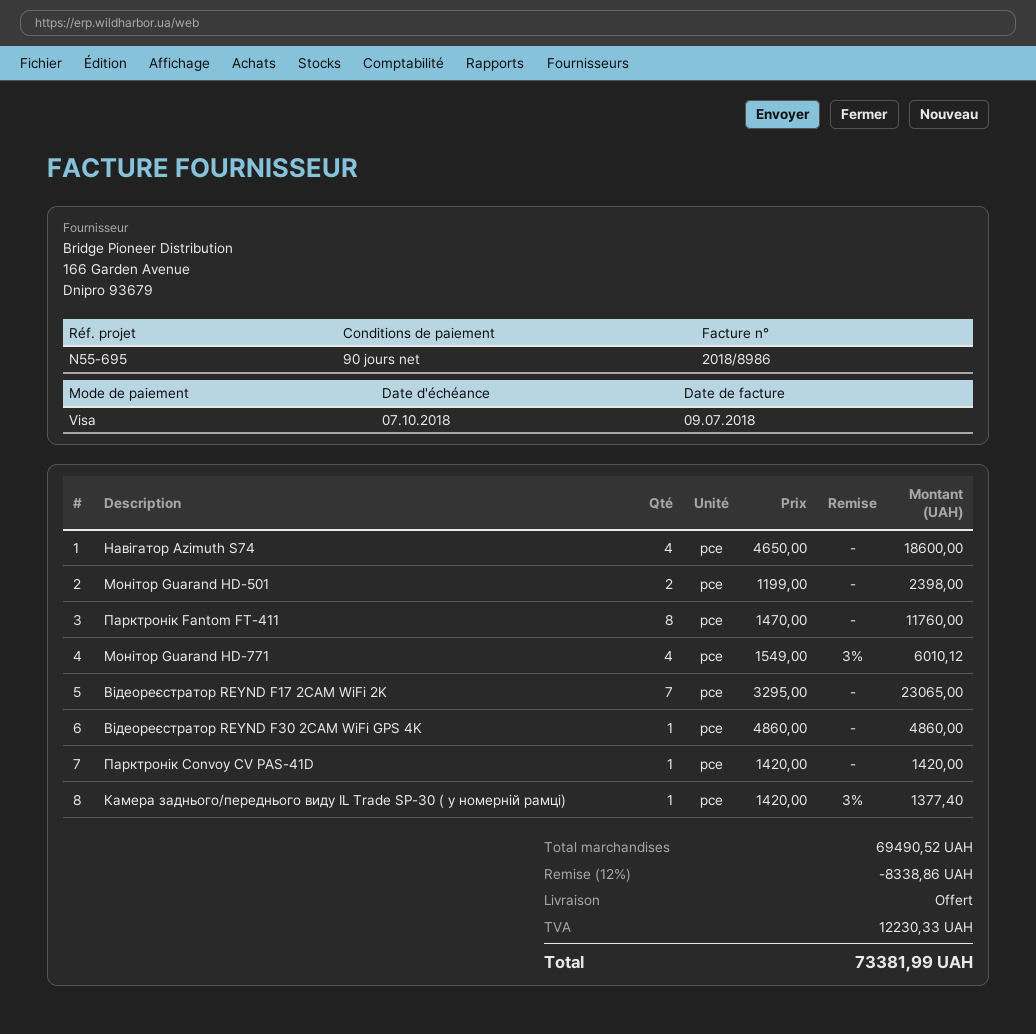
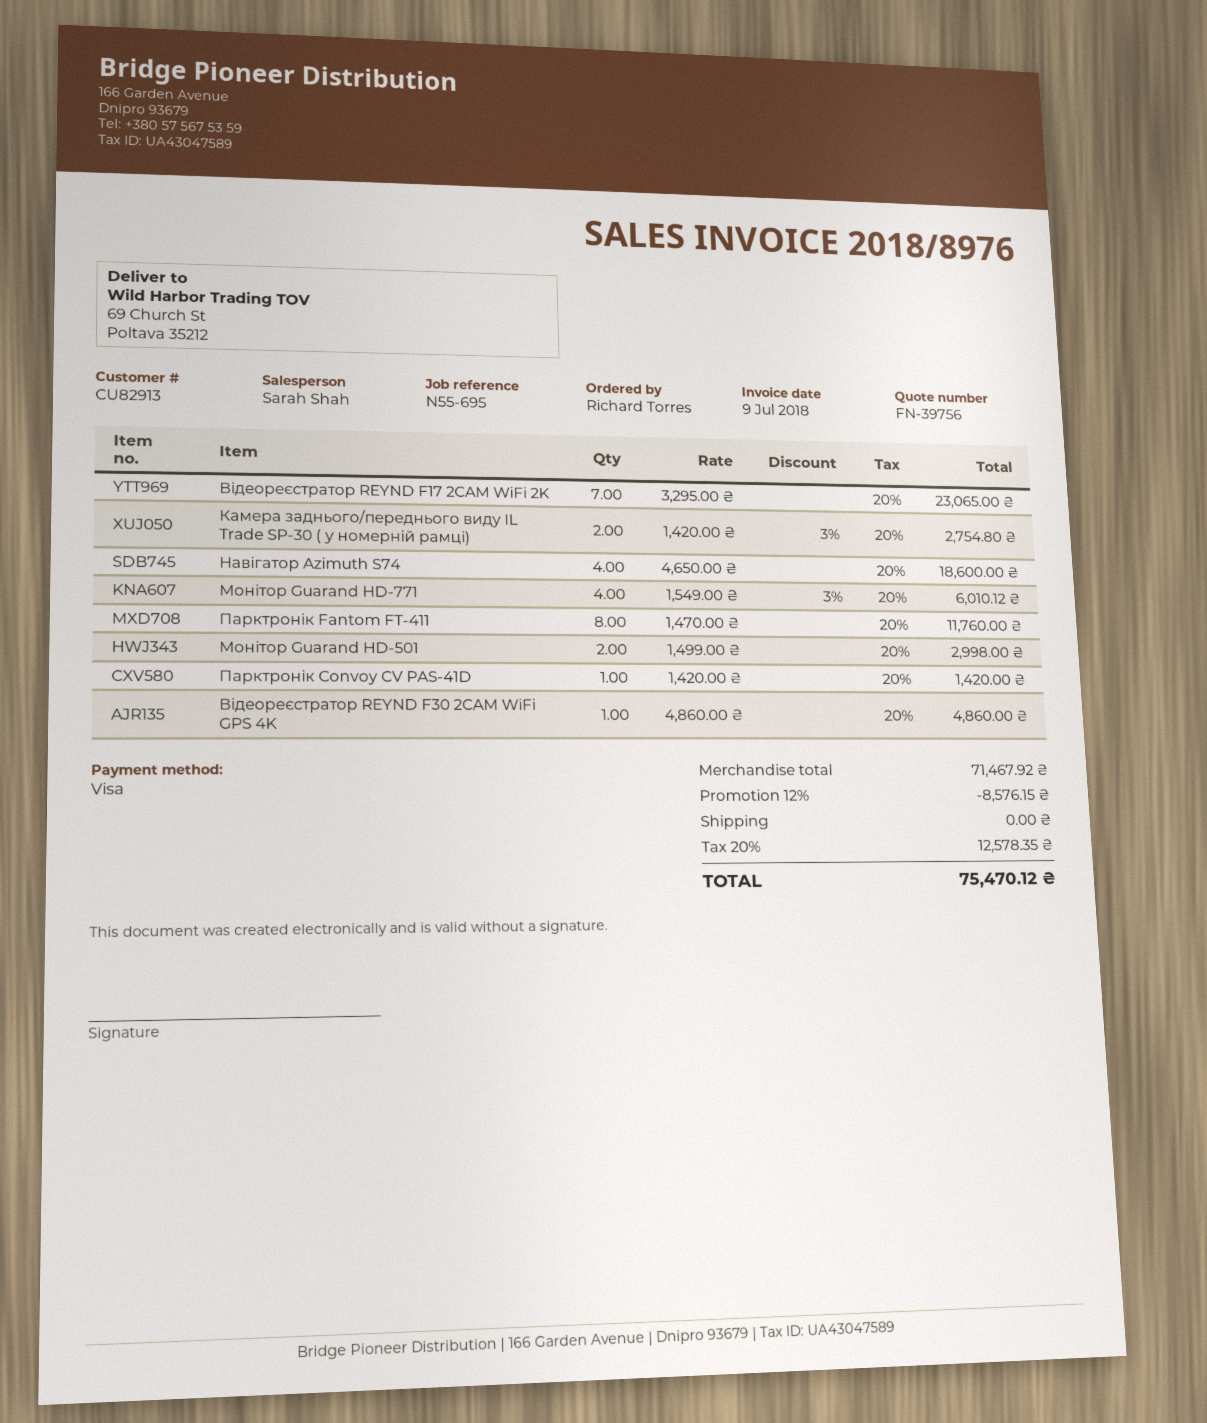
invoice number: 2018/8986 -> 2018/8976
Монітор Guarand HD-501: 2 x 1199.00 = 2398.00 -> 2 x 1499.00 = 2998.00
Камера заднього/переднього виду IL Trade SP-30 ( у номерній рамці): 1 x 1420.00 - 3% = 1377.40 -> 2 x 1420.00 - 3% = 2754.80
subtotal: 69490.52 -> 71467.92
discount: 12% = 8338.86 -> 12% = 8576.15
tax: 12230.33 -> 12578.35
total: 73381.99 -> 75470.12

